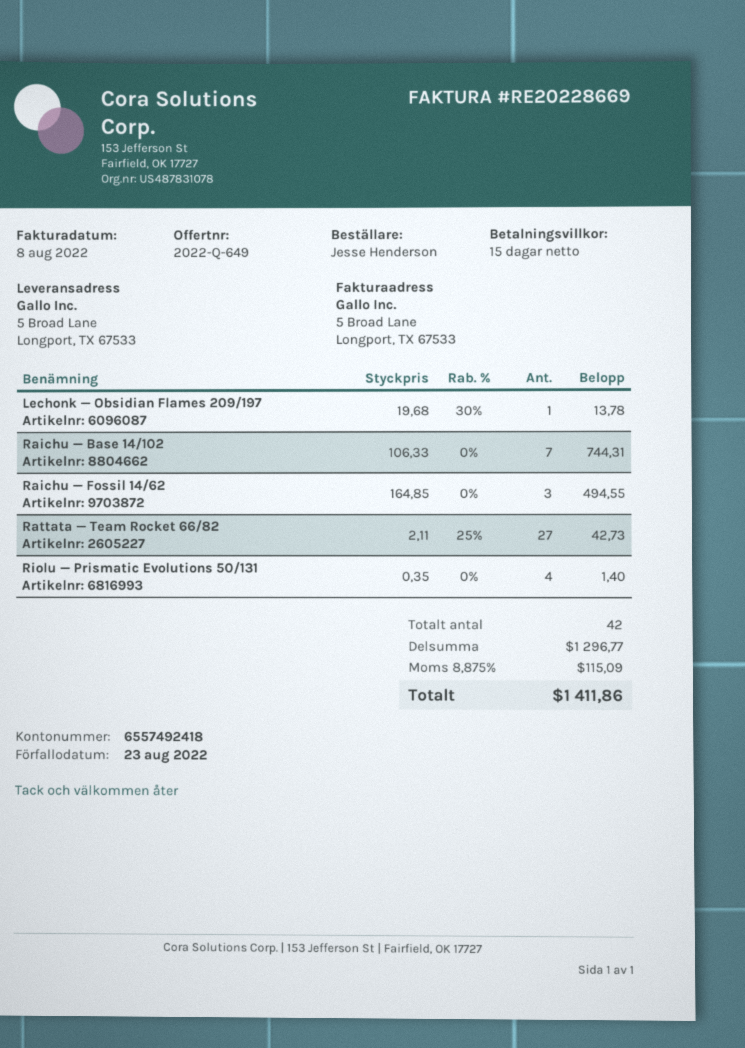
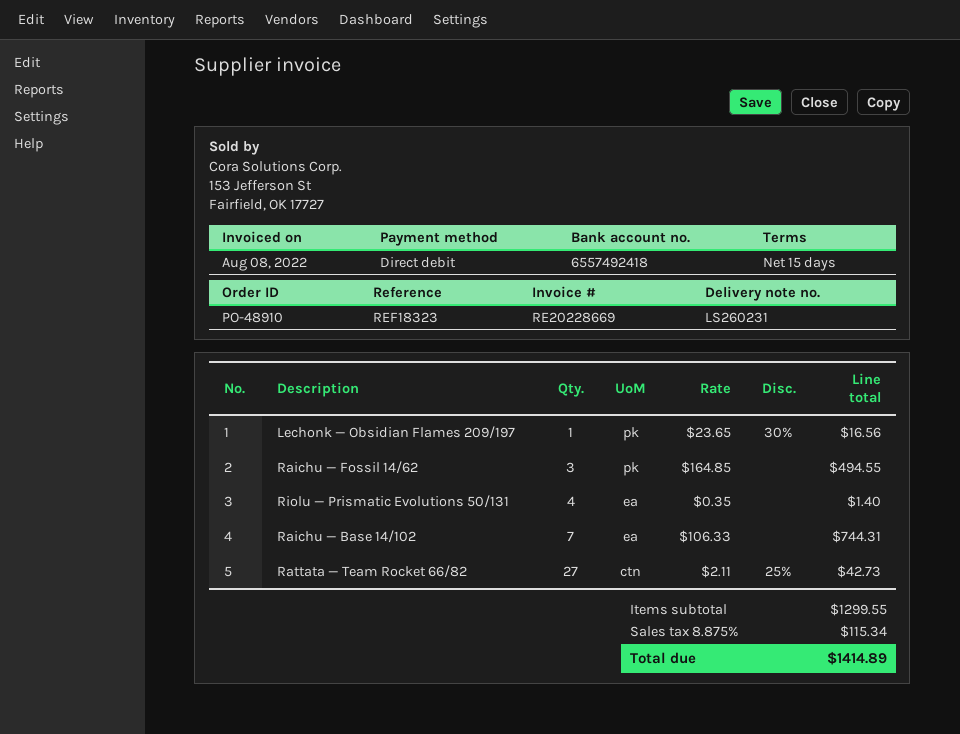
Lechonk — Obsidian Flames 209/197: 1 x 19.68 - 30% = 13.78 -> 1 x 23.65 - 30% = 16.56
subtotal: 1296.77 -> 1299.55
tax: 8.875% = 115.09 -> 8.875% = 115.34
total: 1411.86 -> 1414.89

